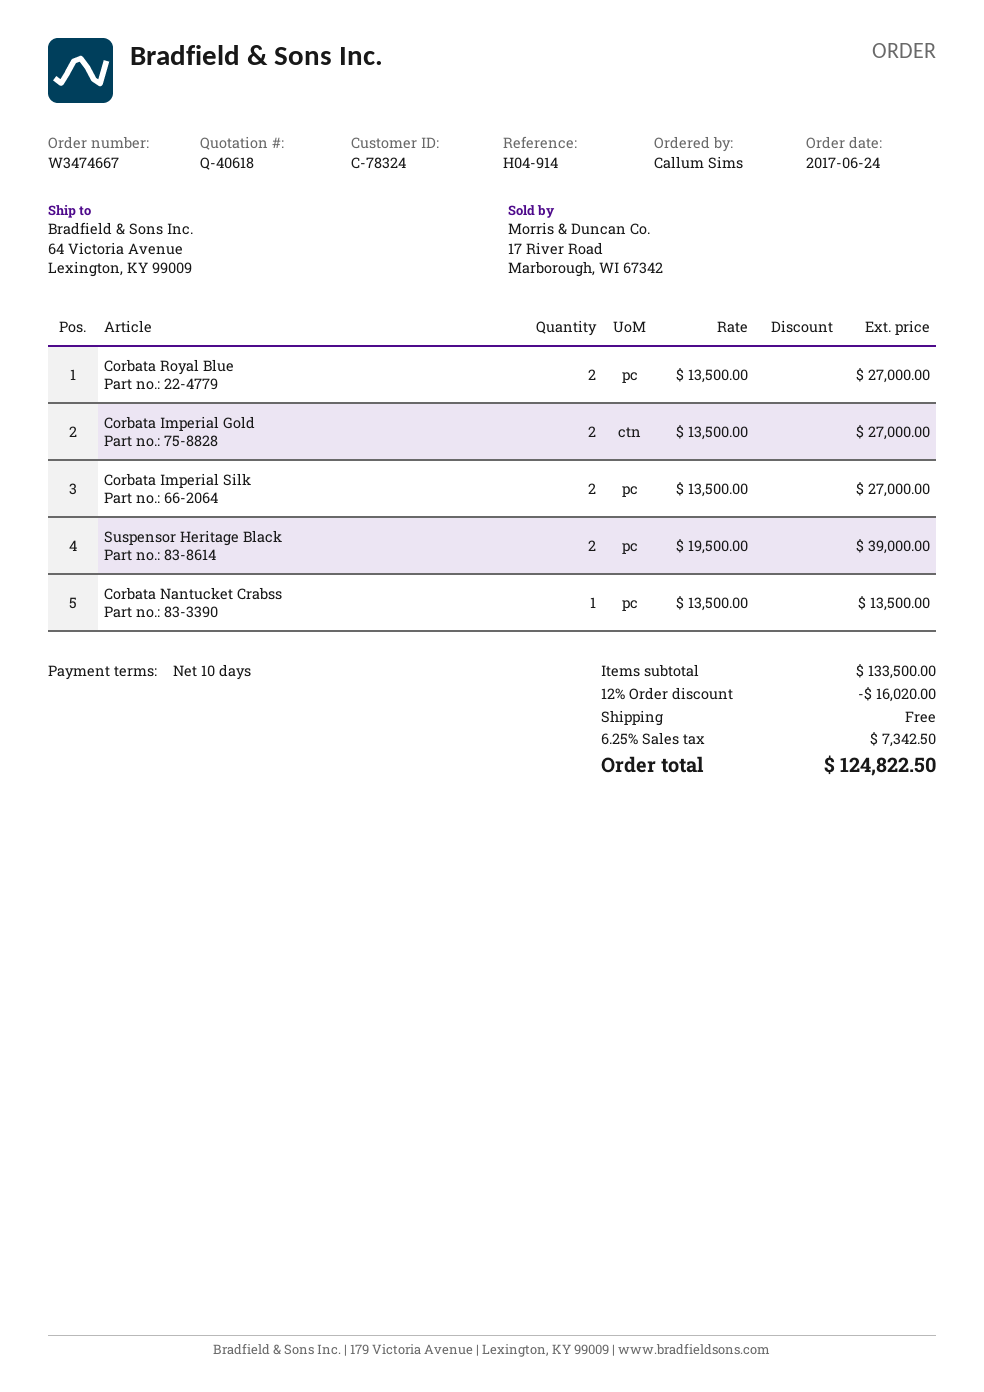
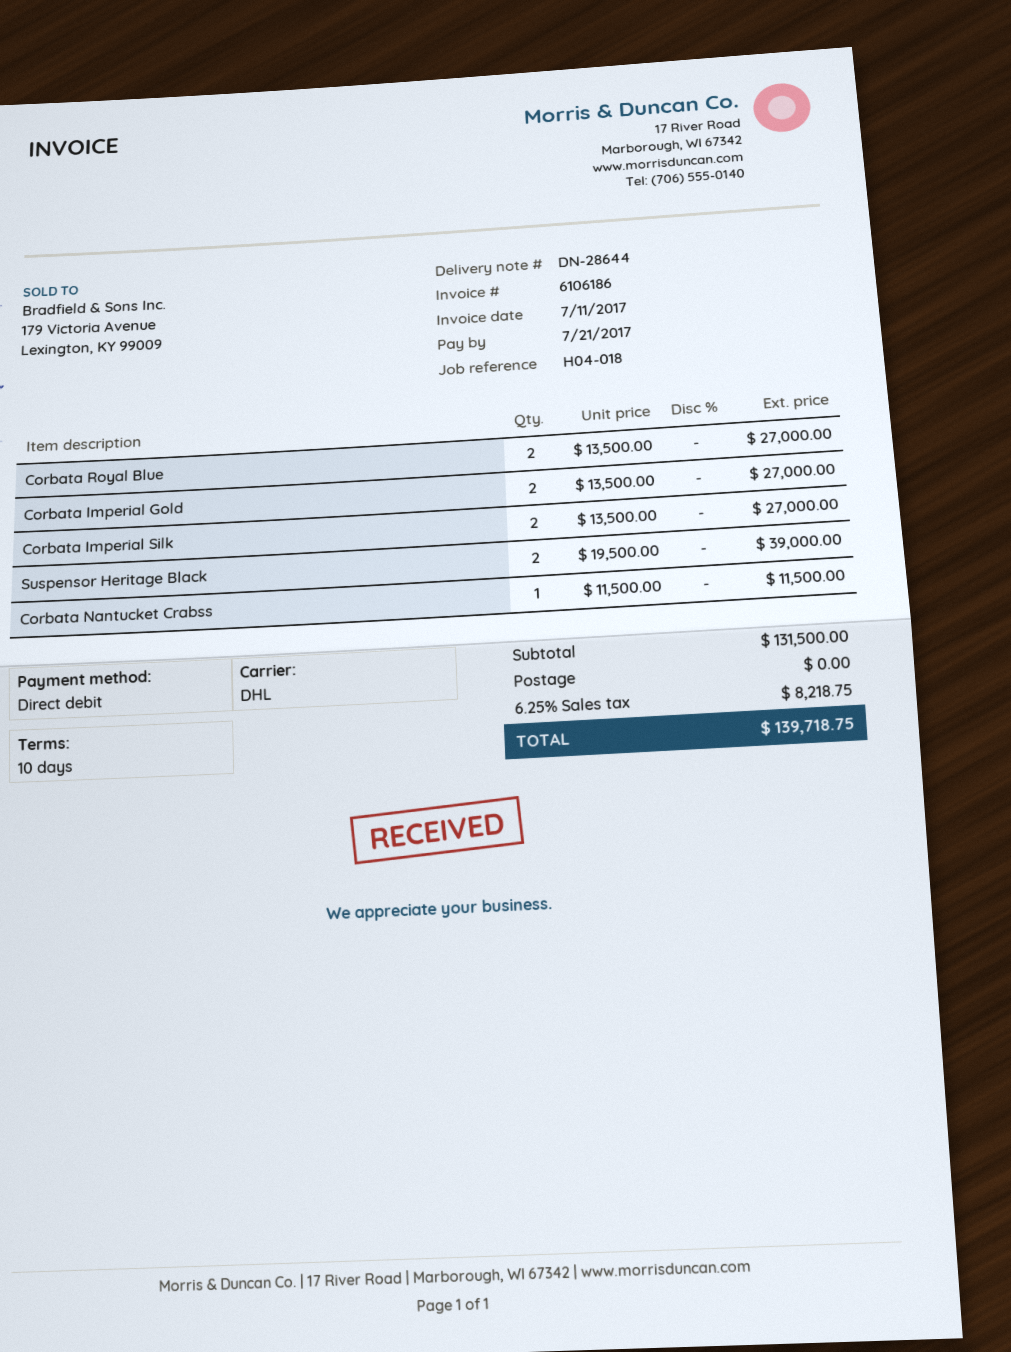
reference: H04-914 -> H04-018
Corbata Nantucket Crabss: 1 x 13500.00 = 13500.00 -> 1 x 11500.00 = 11500.00
subtotal: 133500.00 -> 131500.00
discount: 12% = 16020.00 -> none
tax: 6.25% = 7342.50 -> 6.25% = 8218.75
total: 124822.50 -> 139718.75

